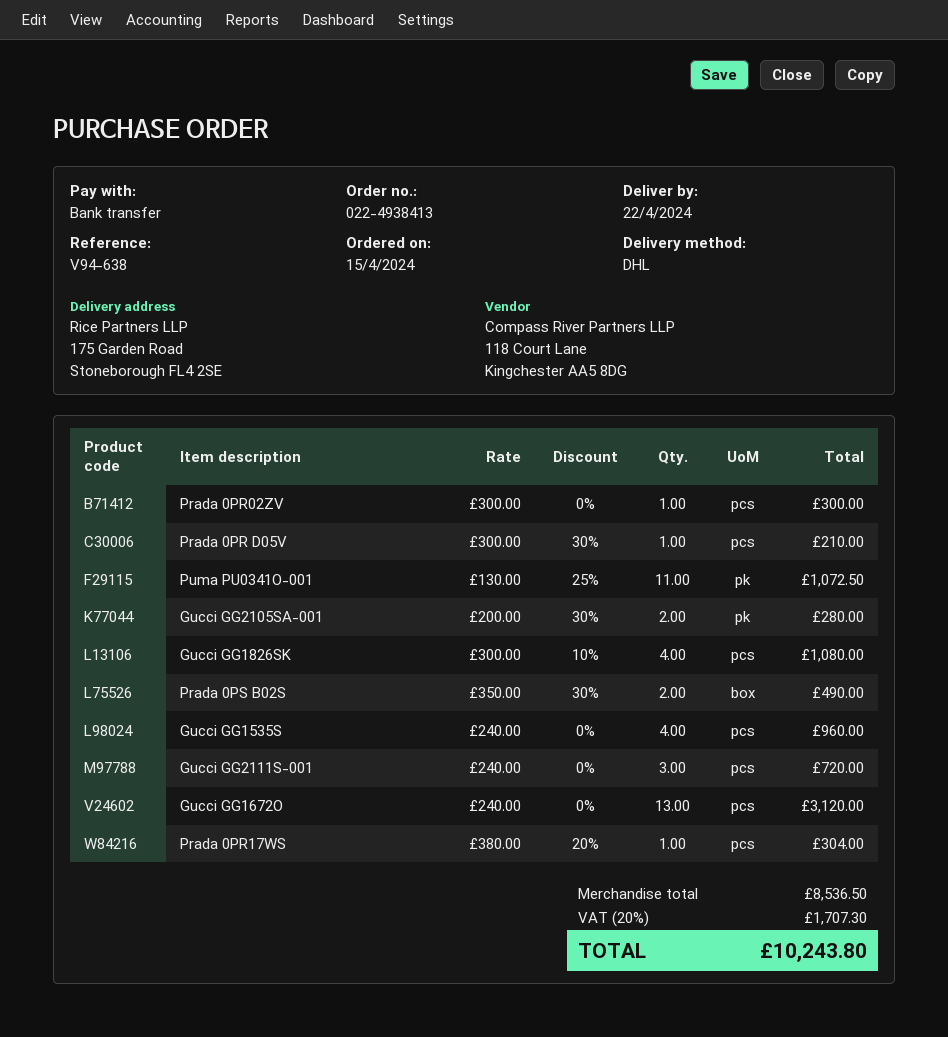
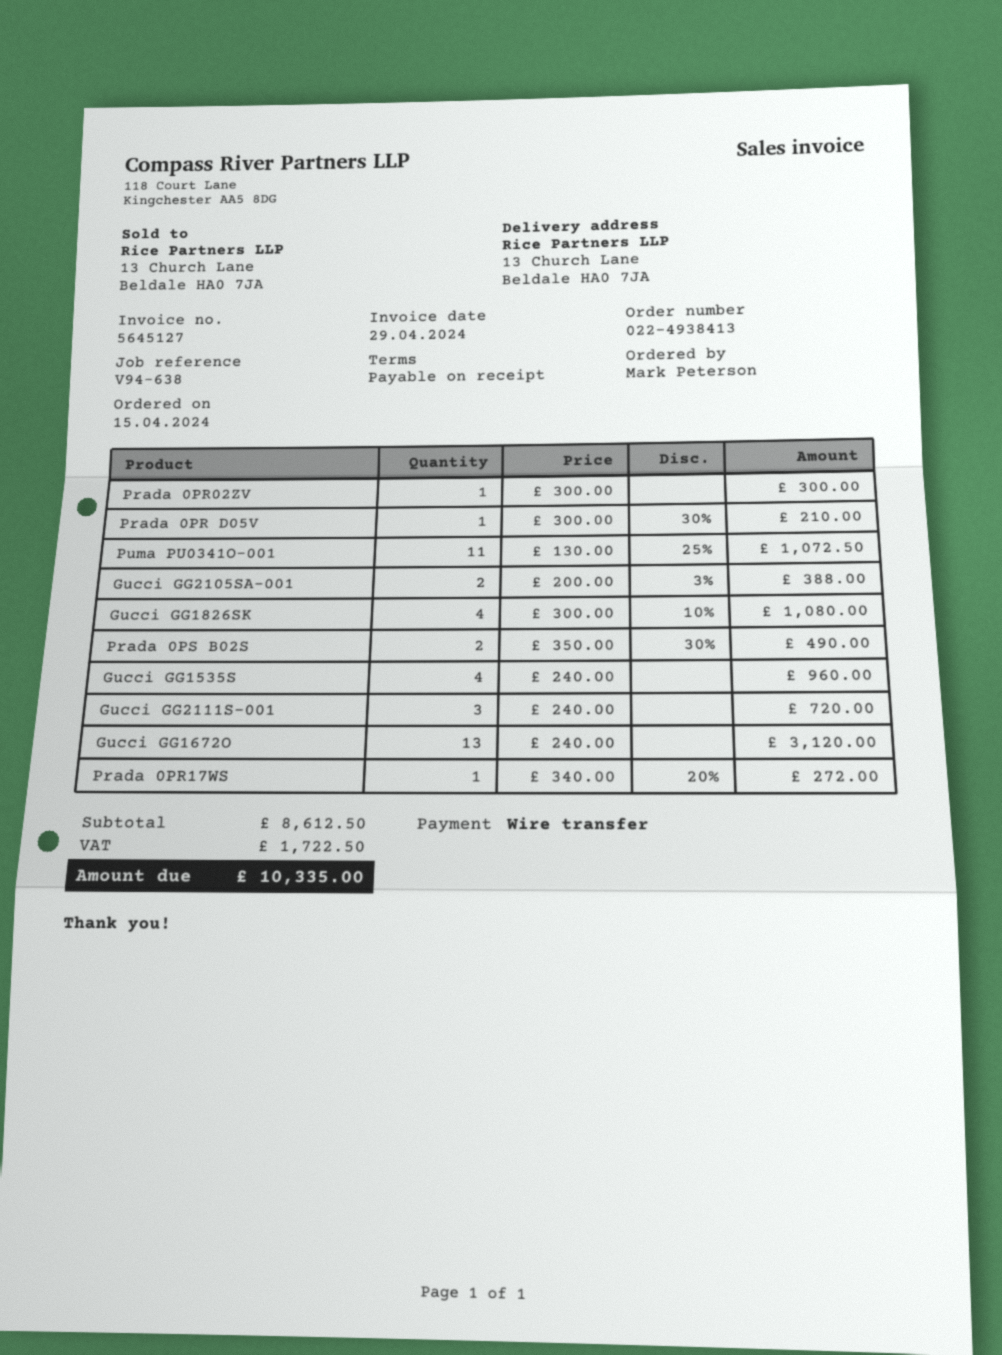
ship to: 175 Garden Road, Stoneborough FL4 2SE -> 13 Church Lane, Beldale HA0 7JA
Gucci GG2105SA-001: 2 x 200.00 - 30% = 280.00 -> 2 x 200.00 - 3% = 388.00
Prada 0PR17WS: 1 x 380.00 - 20% = 304.00 -> 1 x 340.00 - 20% = 272.00
subtotal: 8536.50 -> 8612.50
tax: 1707.30 -> 1722.50
total: 10243.80 -> 10335.00

